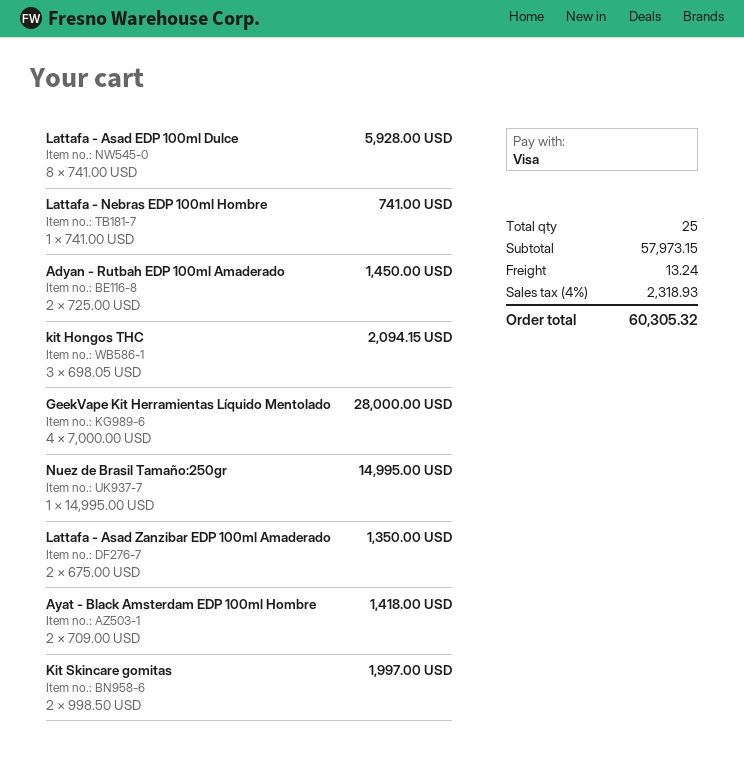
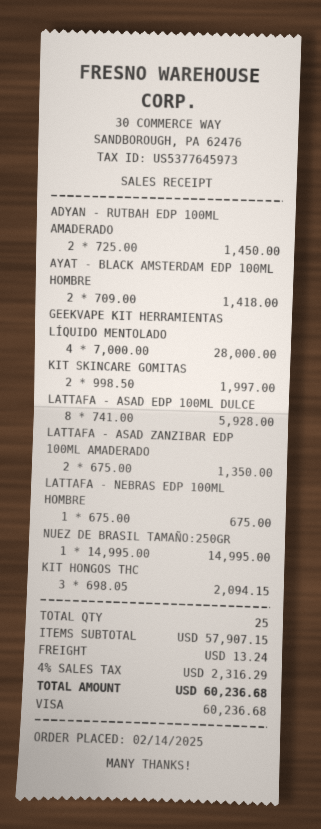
Lattafa - Nebras EDP 100ml Hombre: 1 x 741.00 = 741.00 -> 1 x 675.00 = 675.00
subtotal: 57973.15 -> 57907.15
tax: 4% = 2318.93 -> 4% = 2316.29
total: 60305.32 -> 60236.68

